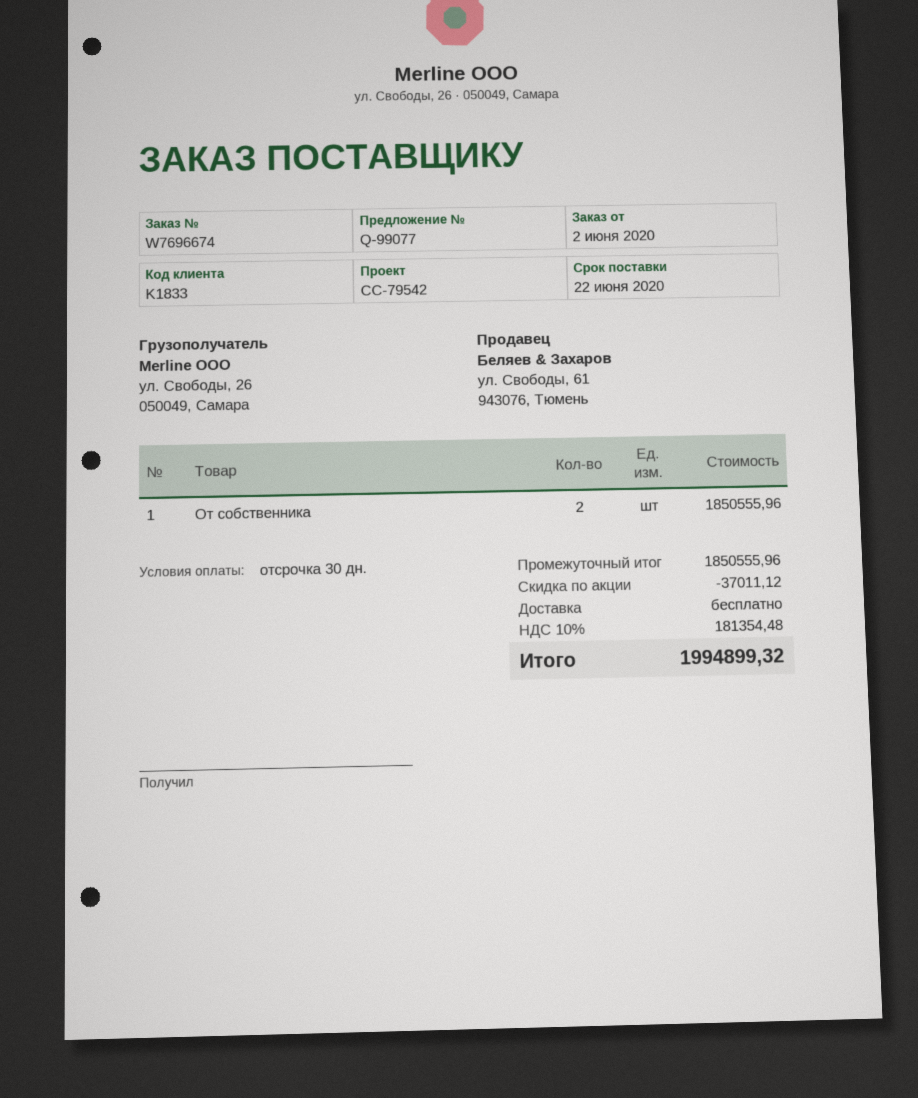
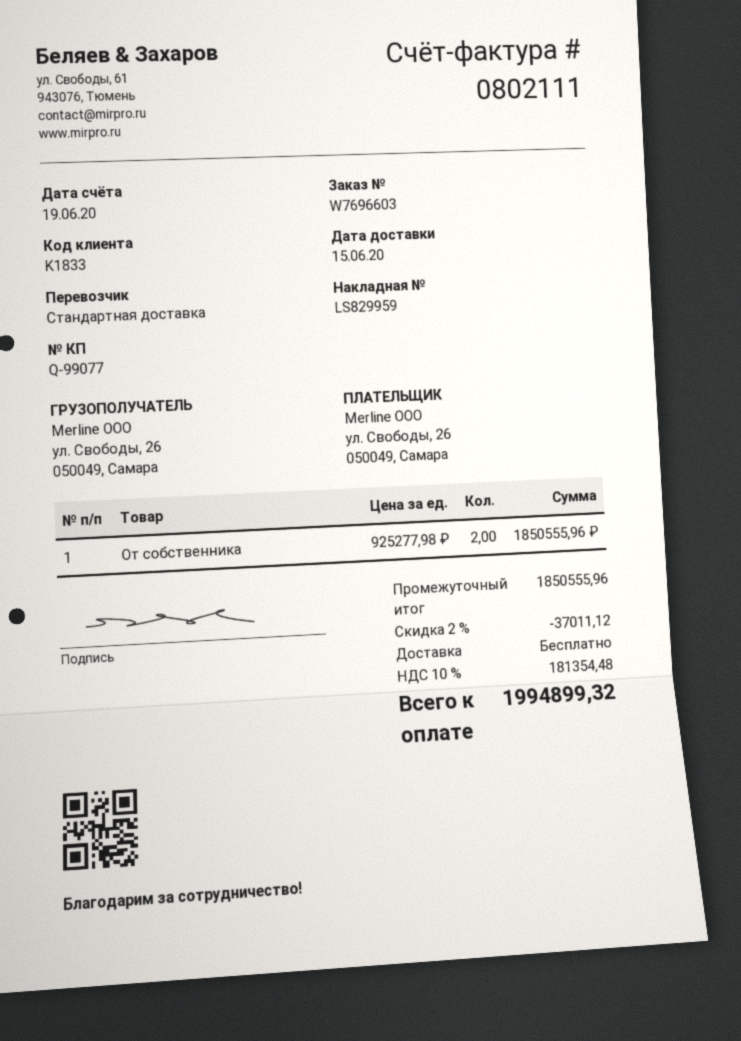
order number: W7696674 -> W7696603
delivery date: 2020-06-22 -> 2020-06-15

